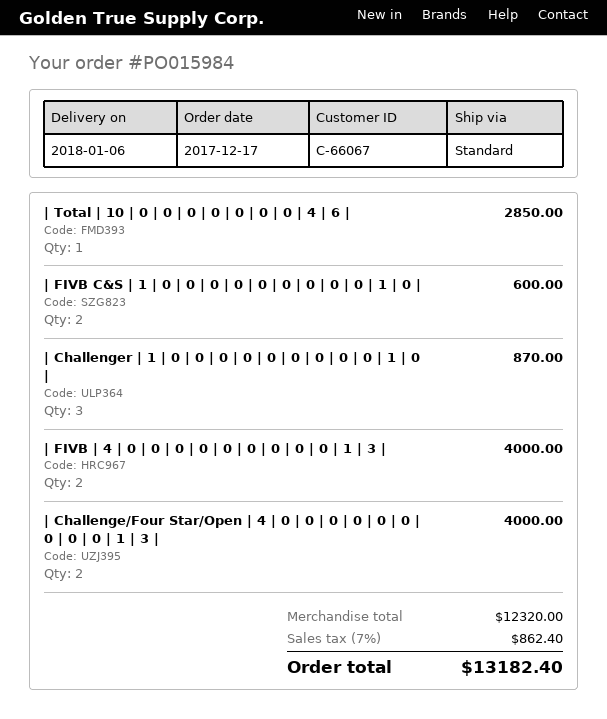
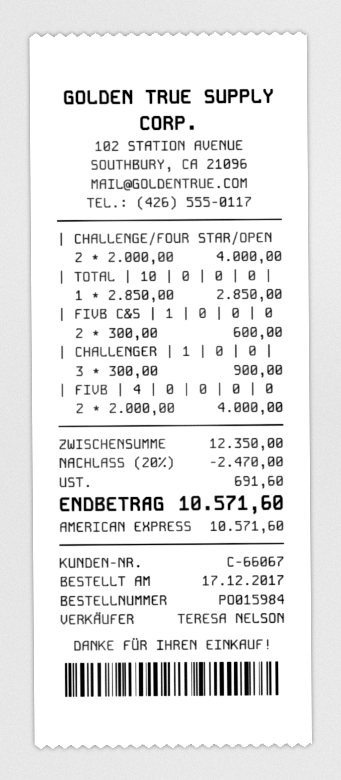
| Challenger | 1 | 0 | 0 | 0 | 0 | 0 | 0 | 0 | 0 | 0 | 1 | 0 |: 3 for 870.00 -> 3 for 900.00
subtotal: 12320.00 -> 12350.00
discount: none -> 20% = 2470.00
tax: 862.40 -> 691.60
total: 13182.40 -> 10571.60

